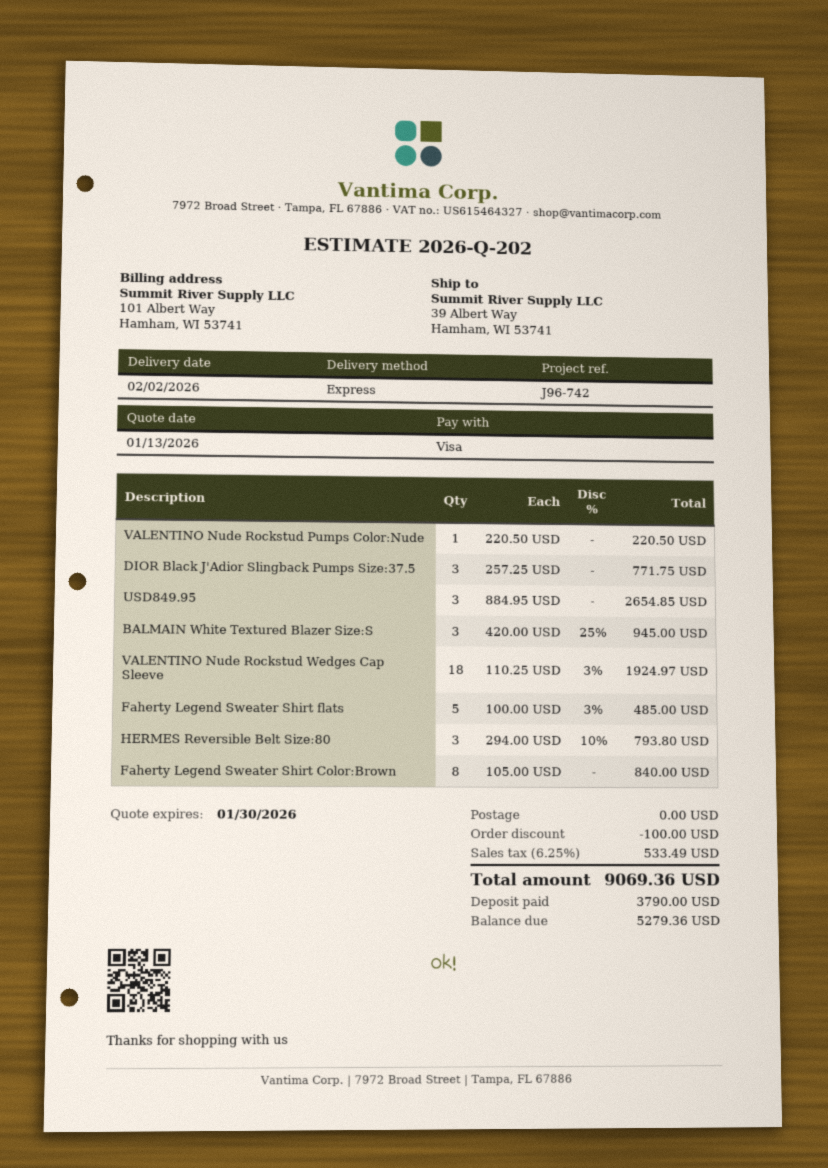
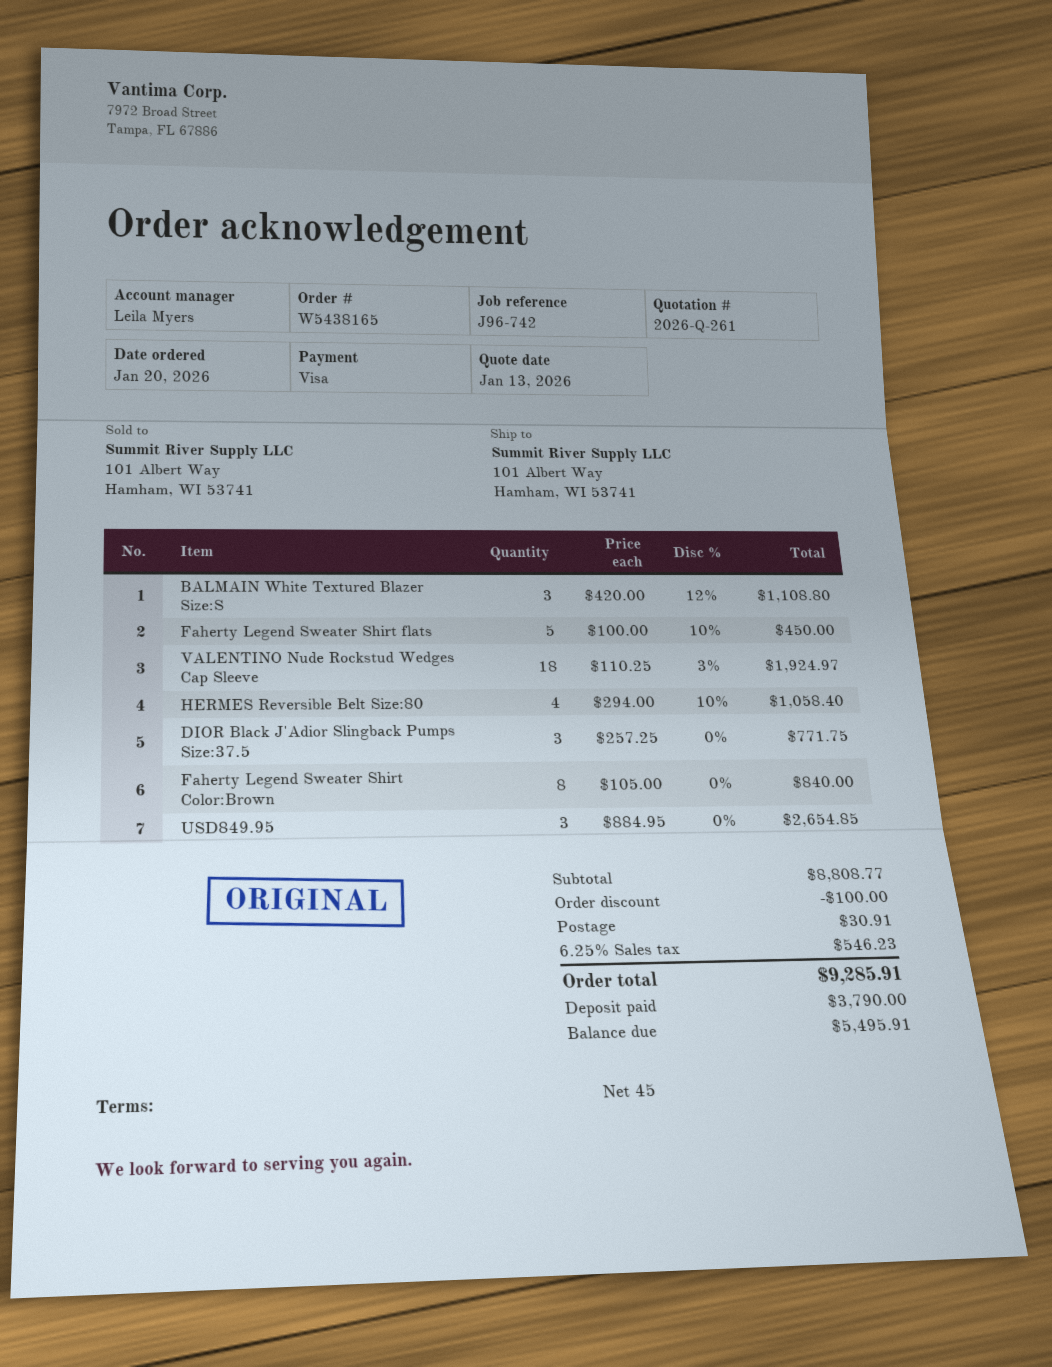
quote number: 2026-Q-202 -> 2026-Q-261
ship to: 39 Albert Way, Hamham, WI 53741 -> 101 Albert Way, Hamham, WI 53741
VALENTINO Nude Rockstud Pumps Color:Nude: 1 x 220.50 = 220.50 -> none
BALMAIN White Textured Blazer Size:S: 3 x 420.00 - 25% = 945.00 -> 3 x 420.00 - 12% = 1108.80
Faherty Legend Sweater Shirt flats: 5 x 100.00 - 3% = 485.00 -> 5 x 100.00 - 10% = 450.00
HERMES Reversible Belt Size:80: 3 x 294.00 - 10% = 793.80 -> 4 x 294.00 - 10% = 1058.40
shipping: 0.00 -> 30.91
tax: 6.25% = 533.49 -> 6.25% = 546.23
total: 9069.36 -> 9285.91
balance: 5279.36 -> 5495.91

